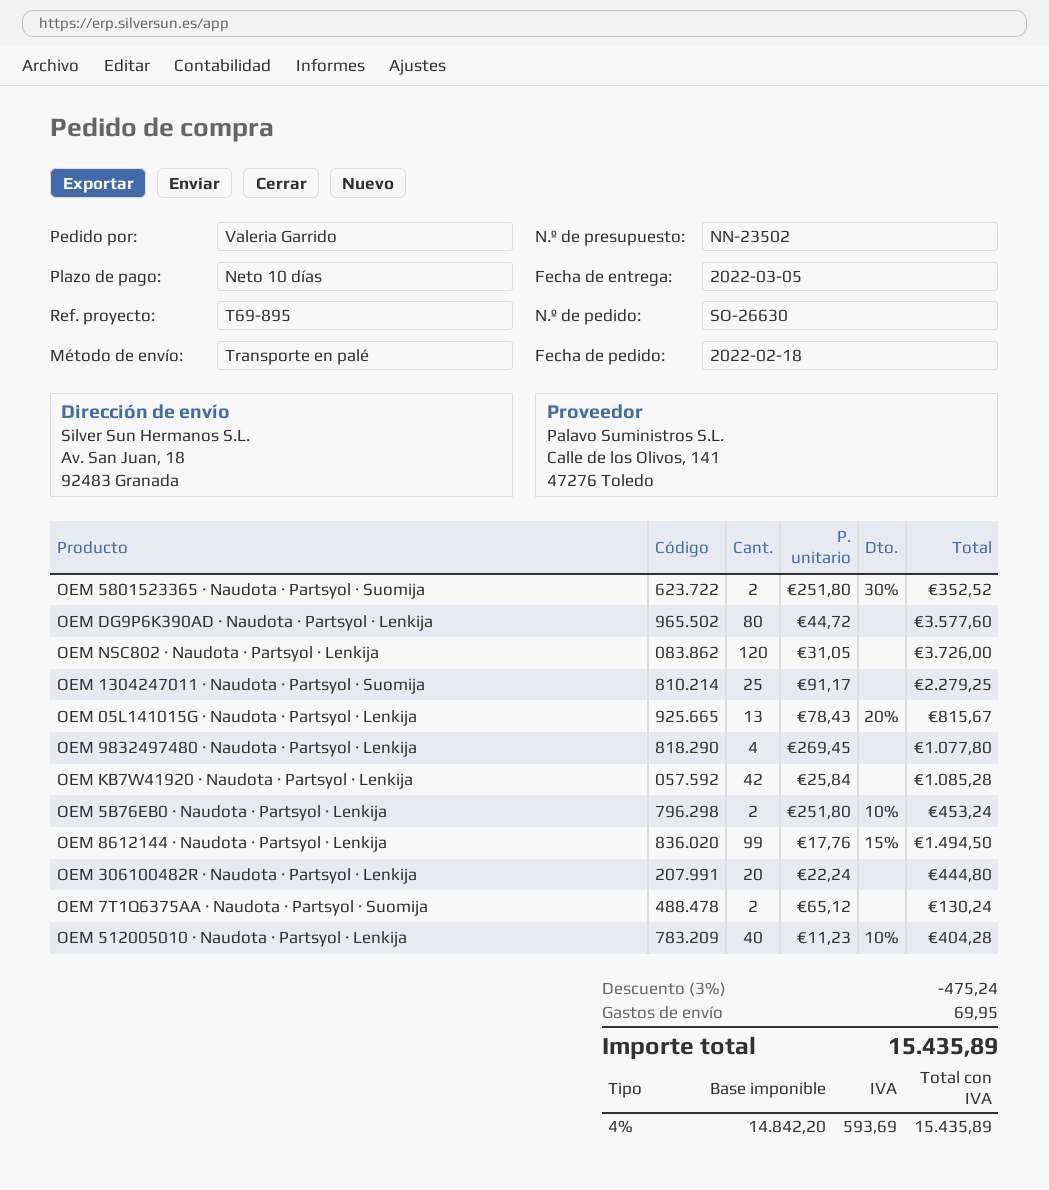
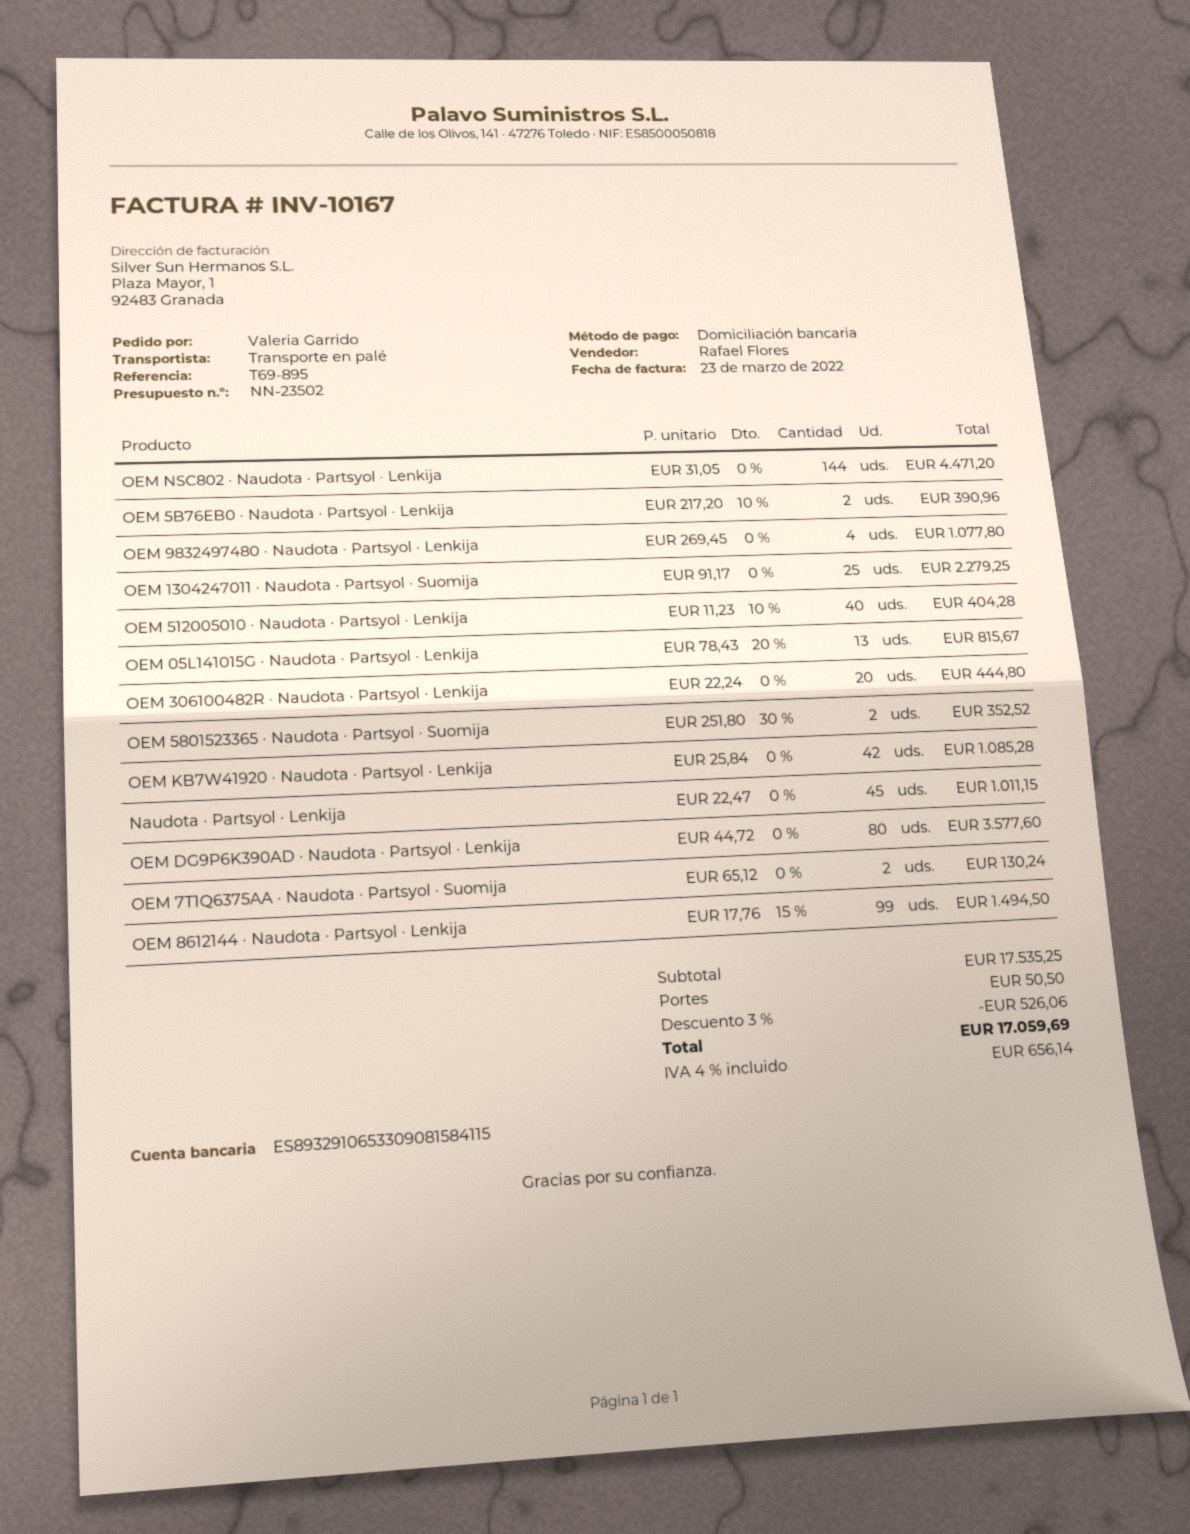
OEM NSC802 · Naudota · Partsyol · Lenkija: 120 x 31.05 = 3726.00 -> 144 x 31.05 = 4471.20
OEM 5B76EB0 · Naudota · Partsyol · Lenkija: 2 x 251.80 - 10% = 453.24 -> 2 x 217.20 - 10% = 390.96
Naudota · Partsyol · Lenkija: none -> 45 x 22.47 = 1011.15
discount: 3% = 475.24 -> 3% = 526.06
shipping: 69.95 -> 50.50
tax: 4% = 593.69 -> 4% = 656.14
total: 15435.89 -> 17059.69

